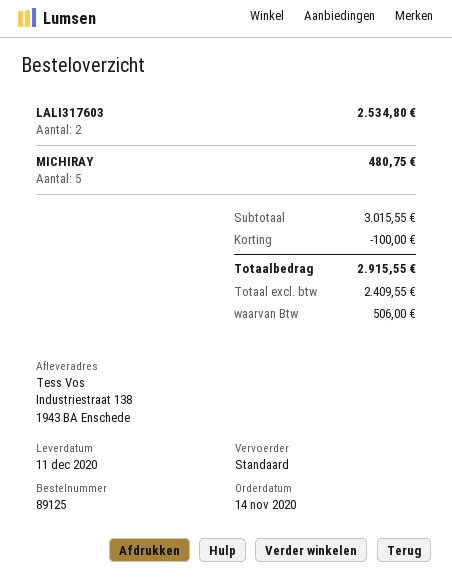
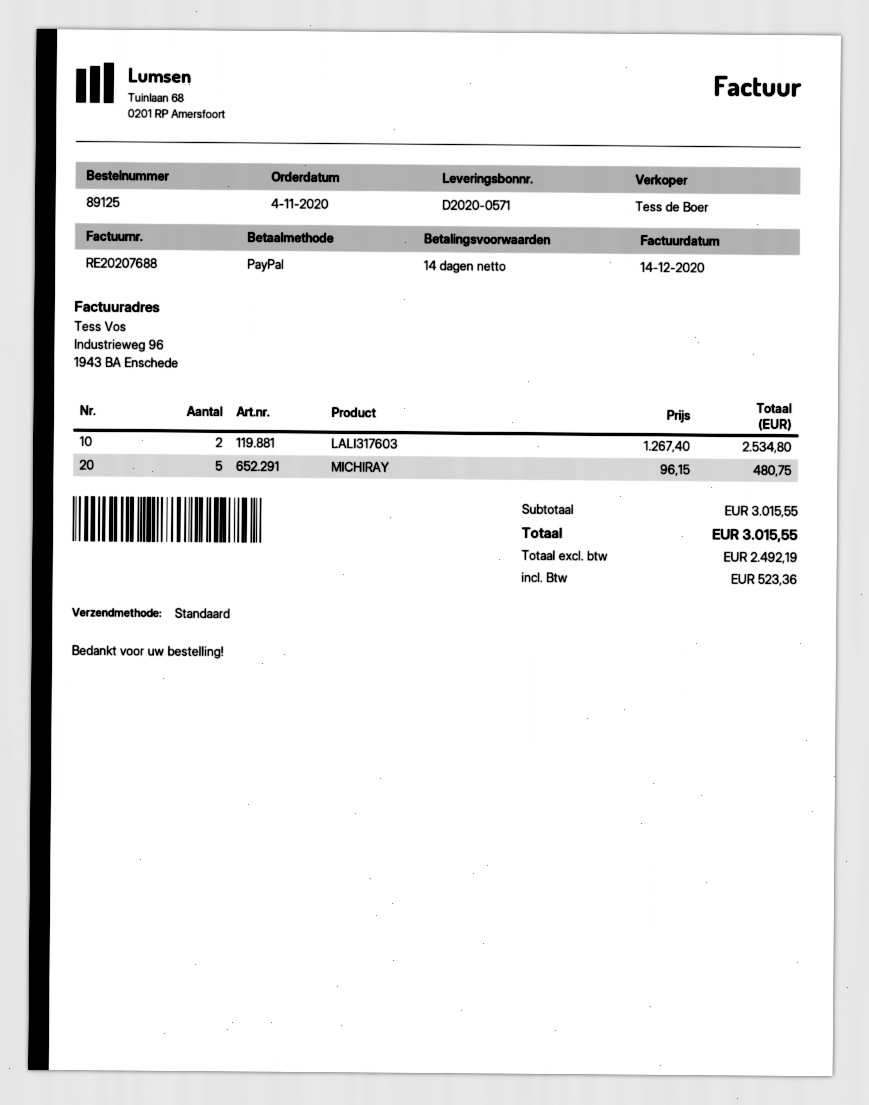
order date: 2020-11-14 -> 2020-11-04
discount: 100.00 -> none
net: 2409.55 -> 2492.19
tax: 506.00 -> 523.36
total: 2915.55 -> 3015.55

